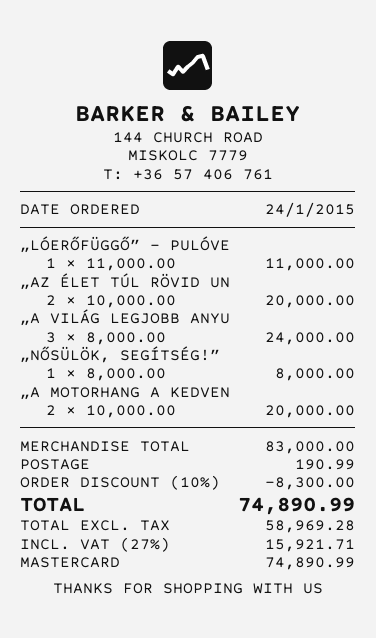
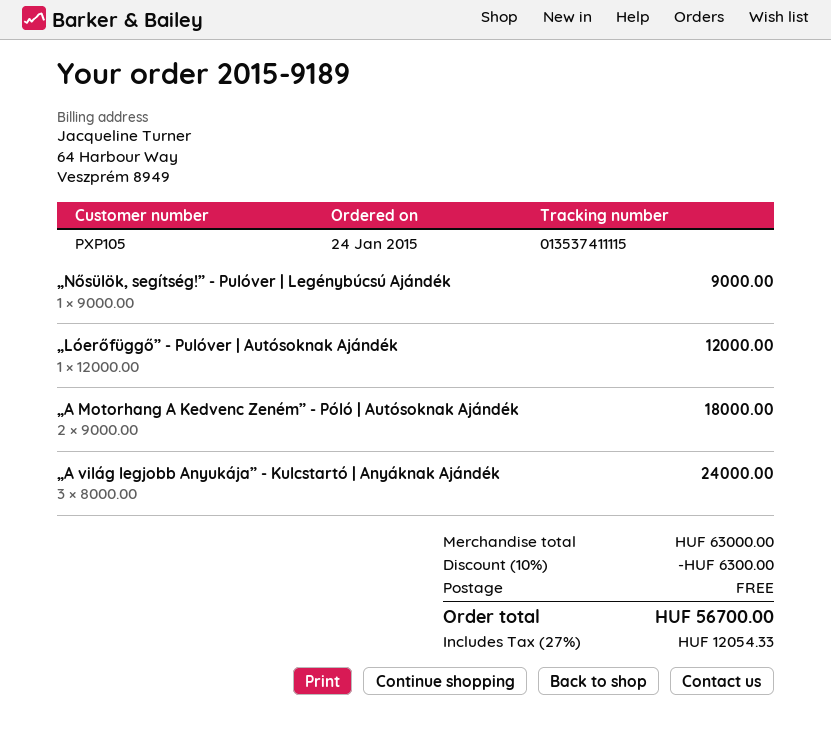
„LÓERŐFÜGGŐ” - PULÓVE: 1 x 11000.00 = 11000.00 -> 1 x 12000.00 = 12000.00
„AZ ÉLET TÚL RÖVID UN: 2 x 10000.00 = 20000.00 -> none
„NŐSÜLÖK, SEGÍTSÉG!”: 1 x 8000.00 = 8000.00 -> 1 x 9000.00 = 9000.00
„A MOTORHANG A KEDVEN: 2 x 10000.00 = 20000.00 -> 2 x 9000.00 = 18000.00
subtotal: 83000.00 -> 63000.00
discount: 10% = 8300.00 -> 10% = 6300.00
shipping: 190.99 -> 0.00
tax: 27% = 15921.71 -> 27% = 12054.33
total: 74890.99 -> 56700.00

